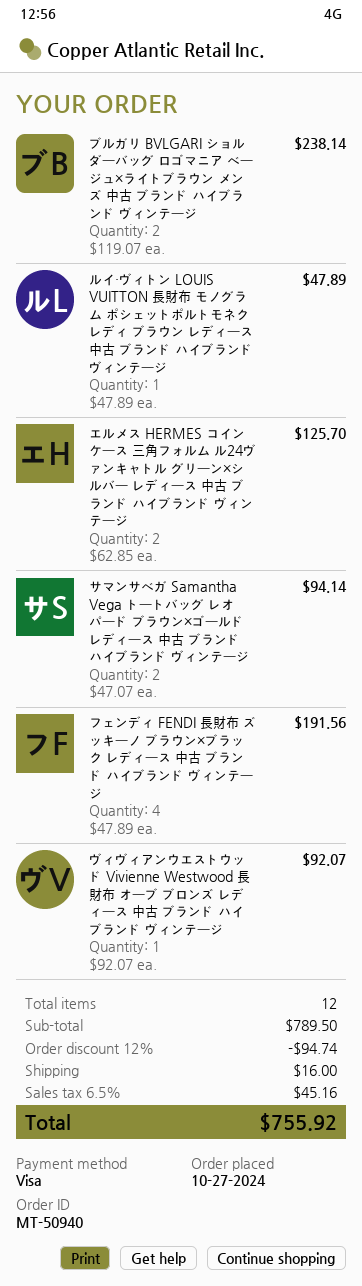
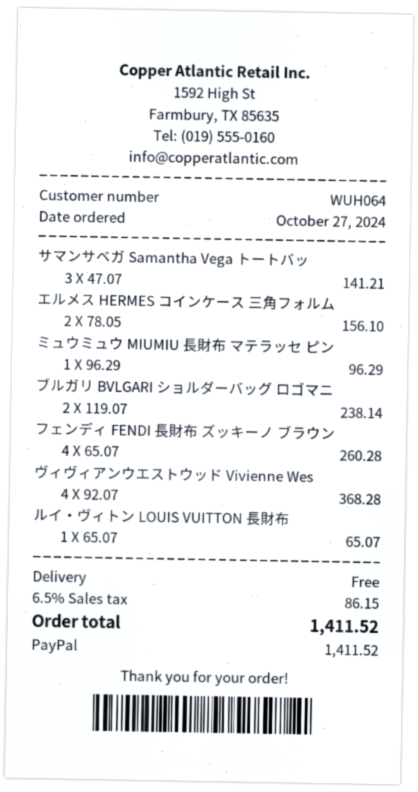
payment method: Visa -> PayPal
ルイ・ヴィトン LOUIS VUITTON 長財布 モノグラム ポシェットポルトモネクレディ ブラウン レディース 中古 ブランド ハイブランド ヴィンテージ: 1 x 47.89 = 47.89 -> 1 x 65.07 = 65.07
エルメス HERMES コインケース 三角フォルム ル24ヴァンキャトル グリーン×シルバー レディース 中古 ブランド ハイブランド ヴィンテージ: 2 x 62.85 = 125.70 -> 2 x 78.05 = 156.10
サマンサベガ Samantha Vega トートバッグ レオパード ブラウン×ゴールド レディース 中古 ブランド ハイブランド ヴィンテージ: 2 x 47.07 = 94.14 -> 3 x 47.07 = 141.21
フェンディ FENDI 長財布 ズッキーノ ブラウン×ブラック レディース 中古 ブランド ハイブランド ヴィンテージ: 4 x 47.89 = 191.56 -> 4 x 65.07 = 260.28
ヴィヴィアンウエストウッド Vivienne Westwood 長財布 オーブ ブロンズ レディース 中古 ブランド ハイブランド ヴィンテージ: 1 x 92.07 = 92.07 -> 4 x 92.07 = 368.28
ミュウミュウ MIUMIU 長財布 マテラッセ ピン: none -> 1 x 96.29 = 96.29
discount: 12% = 94.74 -> none
shipping: 16.00 -> 0.00
tax: 6.5% = 45.16 -> 6.5% = 86.15
total: 755.92 -> 1411.52

